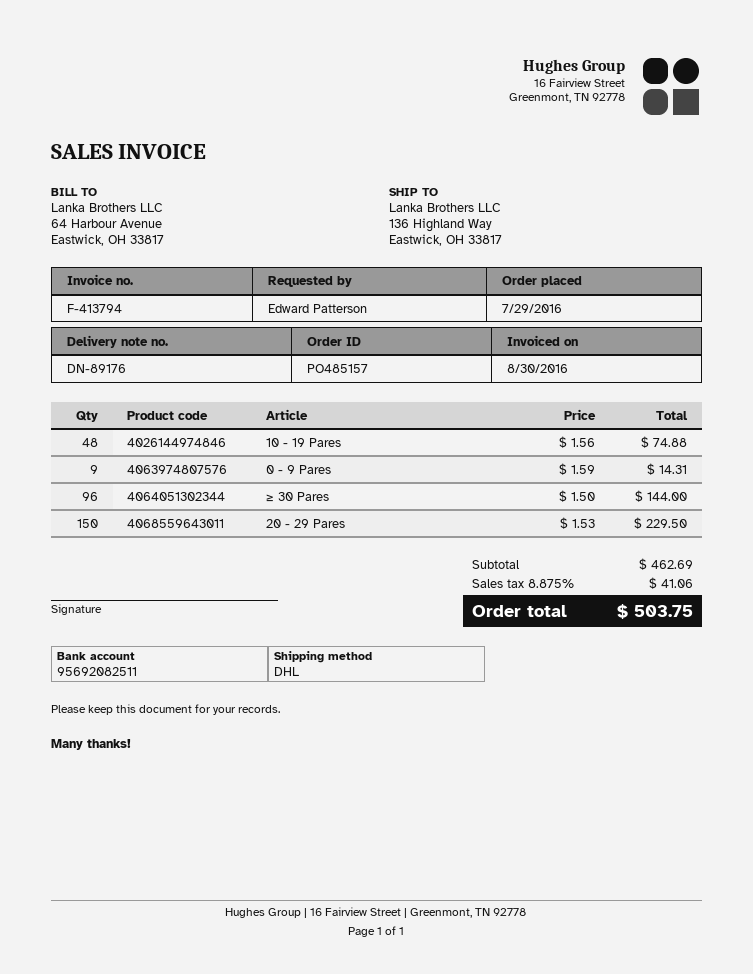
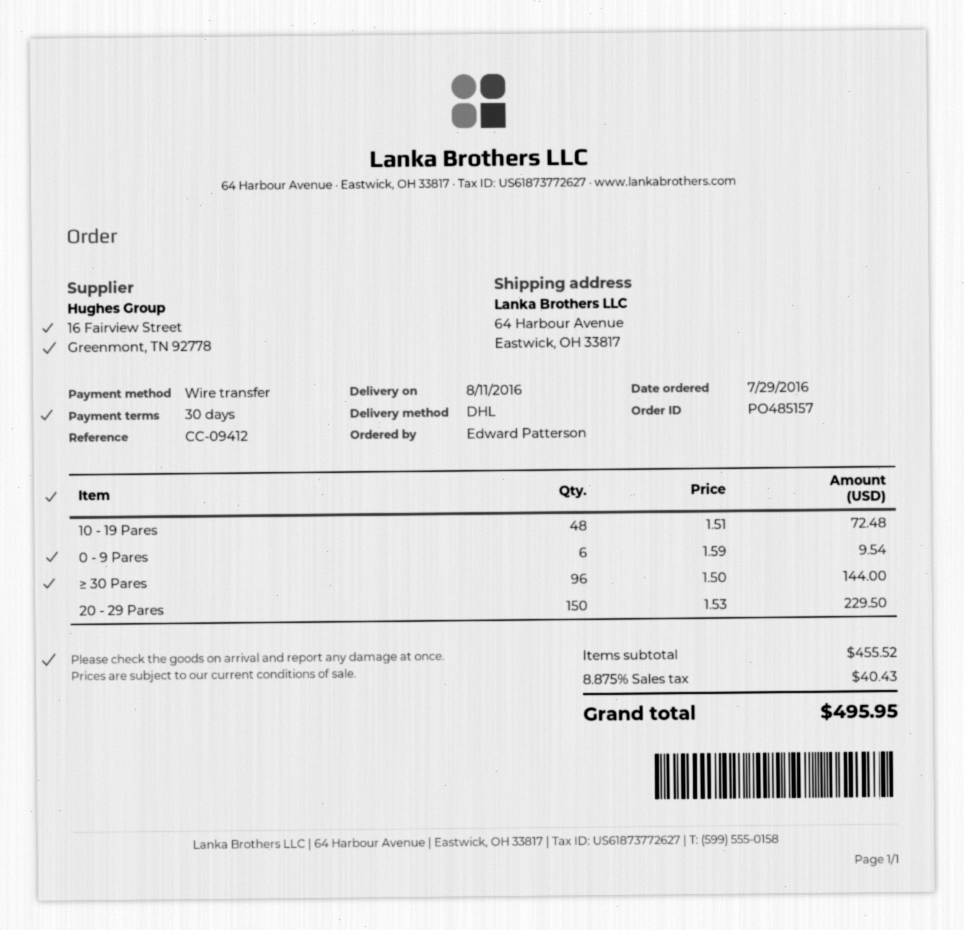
ship to: 136 Highland Way, Eastwick, OH 33817 -> 64 Harbour Avenue, Eastwick, OH 33817
10 - 19 Pares: 48 x 1.56 = 74.88 -> 48 x 1.51 = 72.48
0 - 9 Pares: 9 x 1.59 = 14.31 -> 6 x 1.59 = 9.54
subtotal: 462.69 -> 455.52
tax: 8.875% = 41.06 -> 8.875% = 40.43
total: 503.75 -> 495.95

